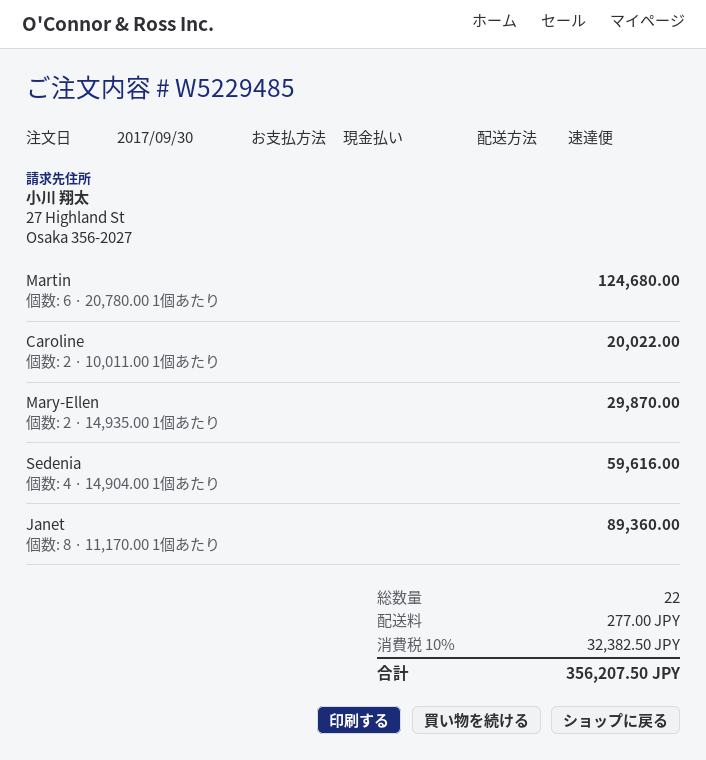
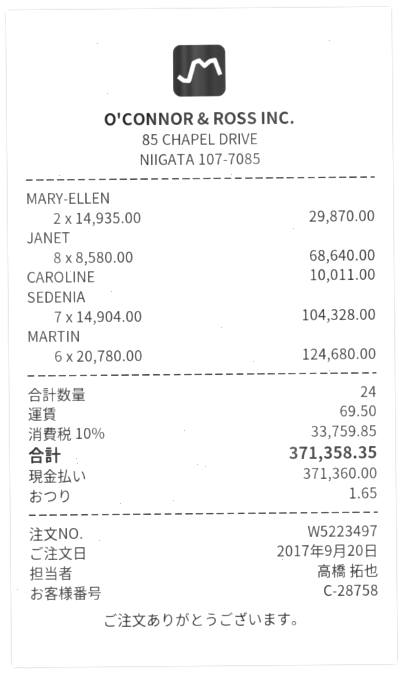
order number: W5229485 -> W5223497
order date: 2017-09-30 -> 2017-09-20
Caroline: 2 x 10011.00 = 20022.00 -> 1 x 10011.00 = 10011.00
Sedenia: 4 x 14904.00 = 59616.00 -> 7 x 14904.00 = 104328.00
Janet: 8 x 11170.00 = 89360.00 -> 8 x 8580.00 = 68640.00
total quantity: 22 -> 24
shipping: 277.00 -> 69.50
tax: 10% = 32382.50 -> 10% = 33759.85
total: 356207.50 -> 371358.35

